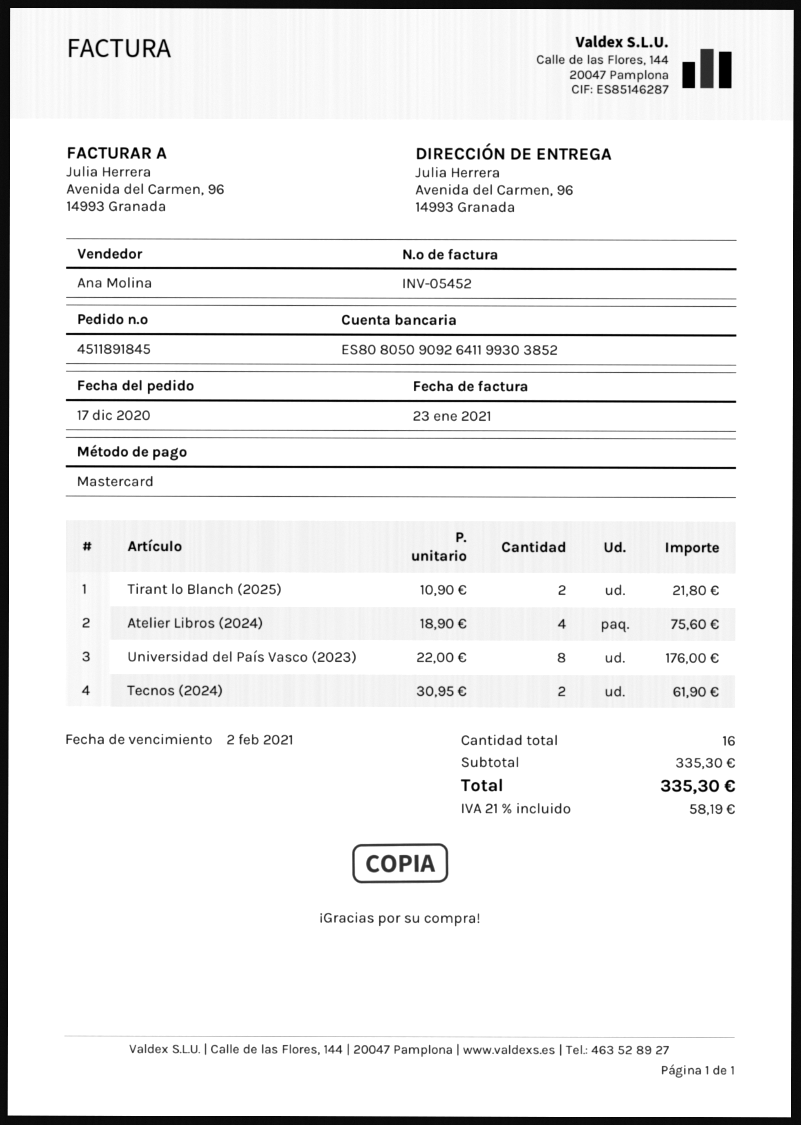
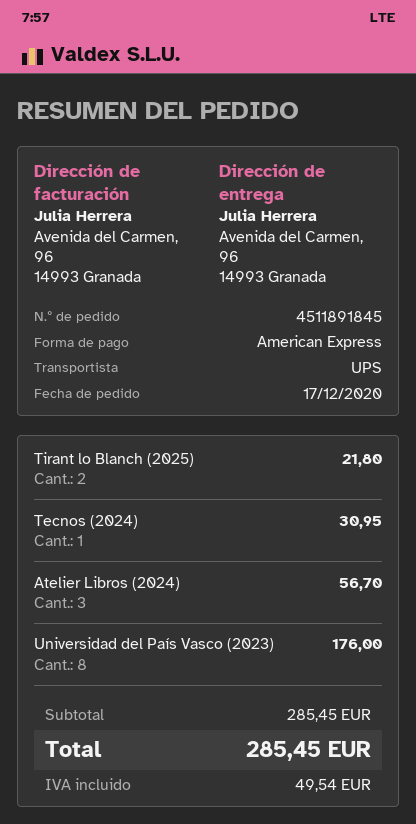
payment method: Mastercard -> American Express
Atelier Libros (2024): 4 for 75.60 -> 3 for 56.70
Tecnos (2024): 2 for 61.90 -> 1 for 30.95
subtotal: 335.30 -> 285.45
tax: 58.19 -> 49.54
total: 335.30 -> 285.45

